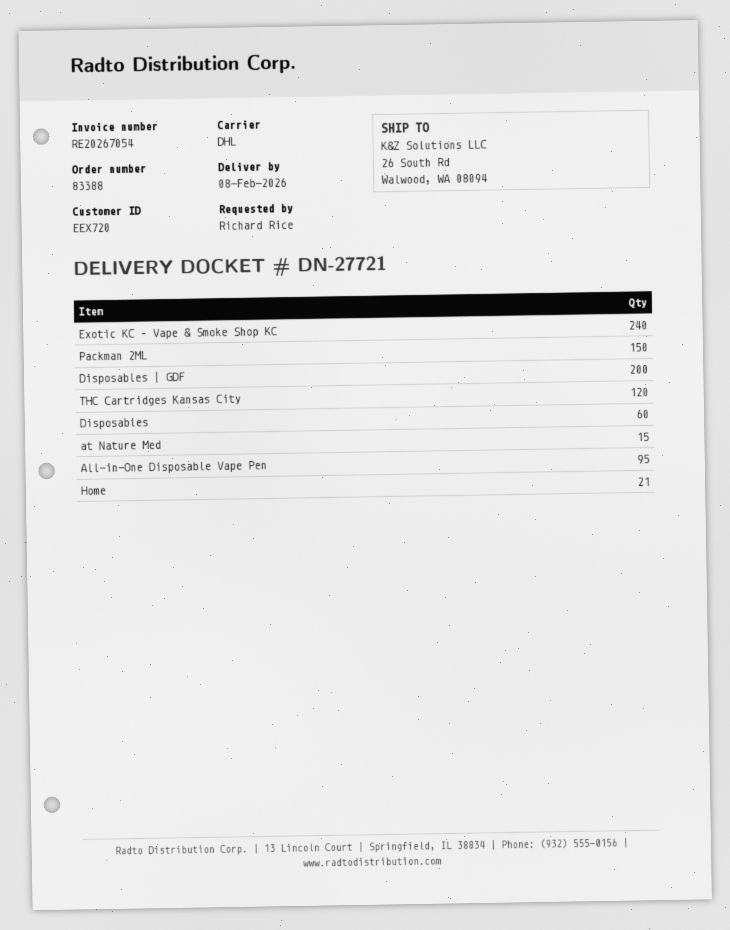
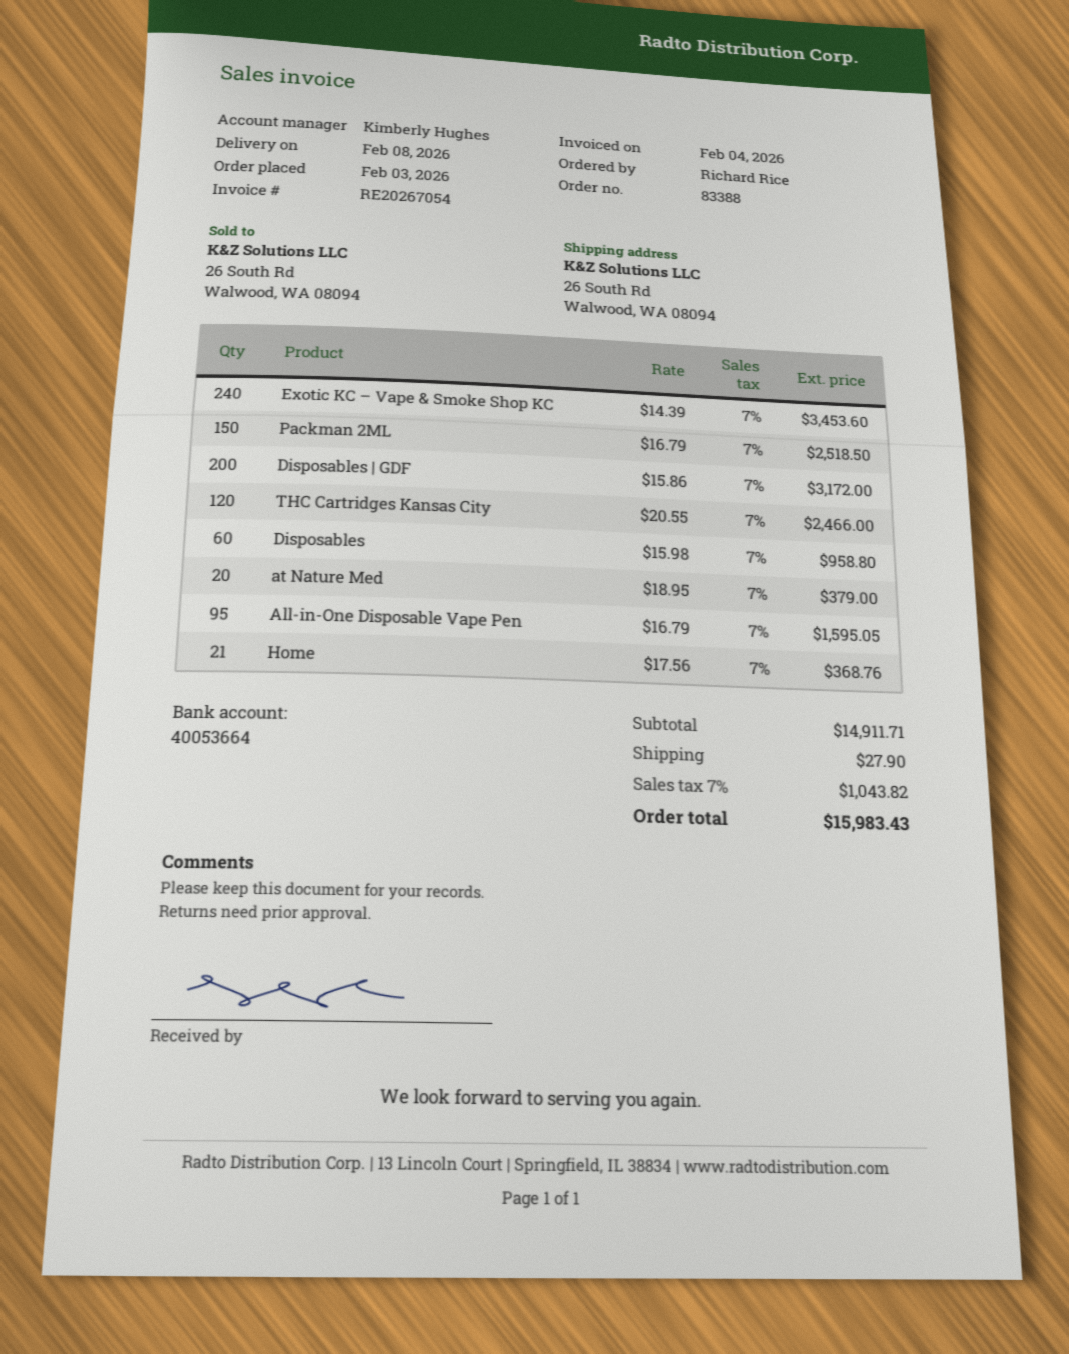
at Nature Med: 15 -> 20

